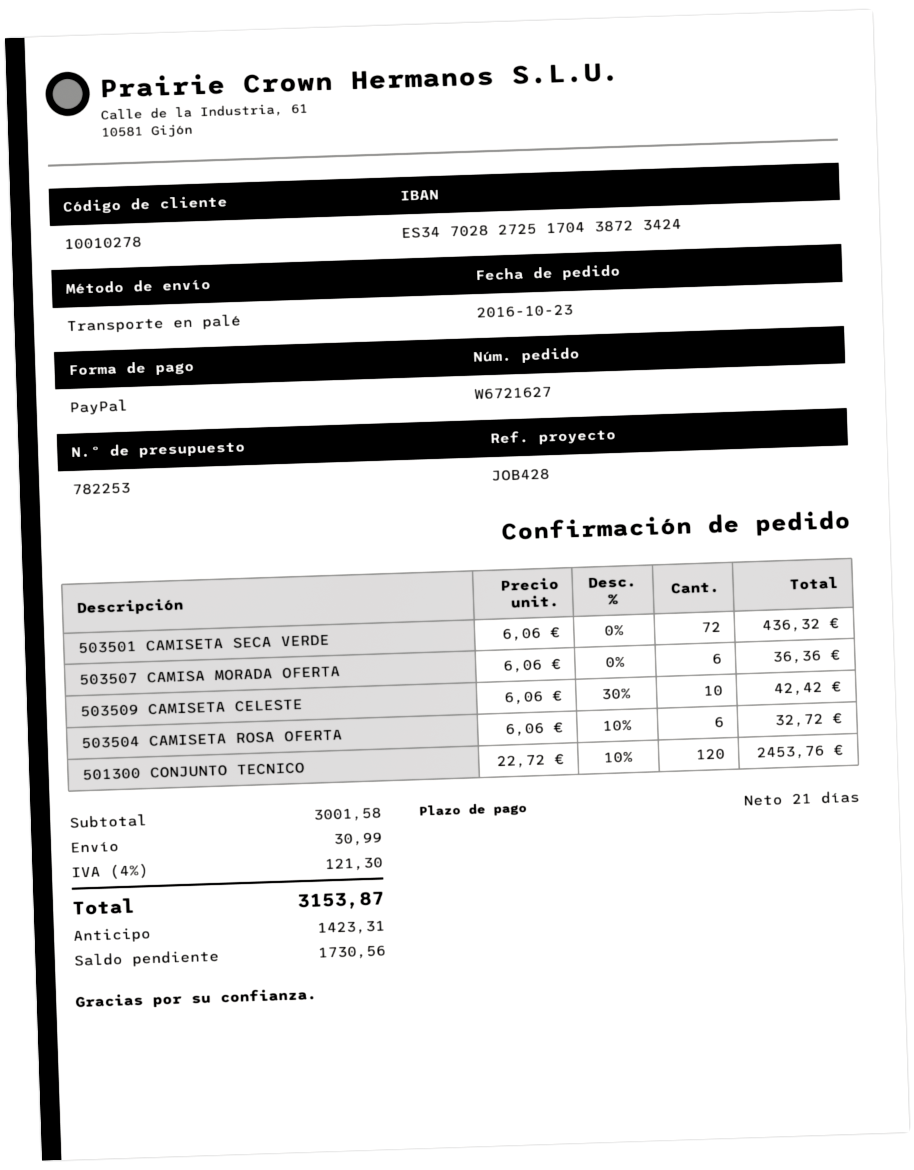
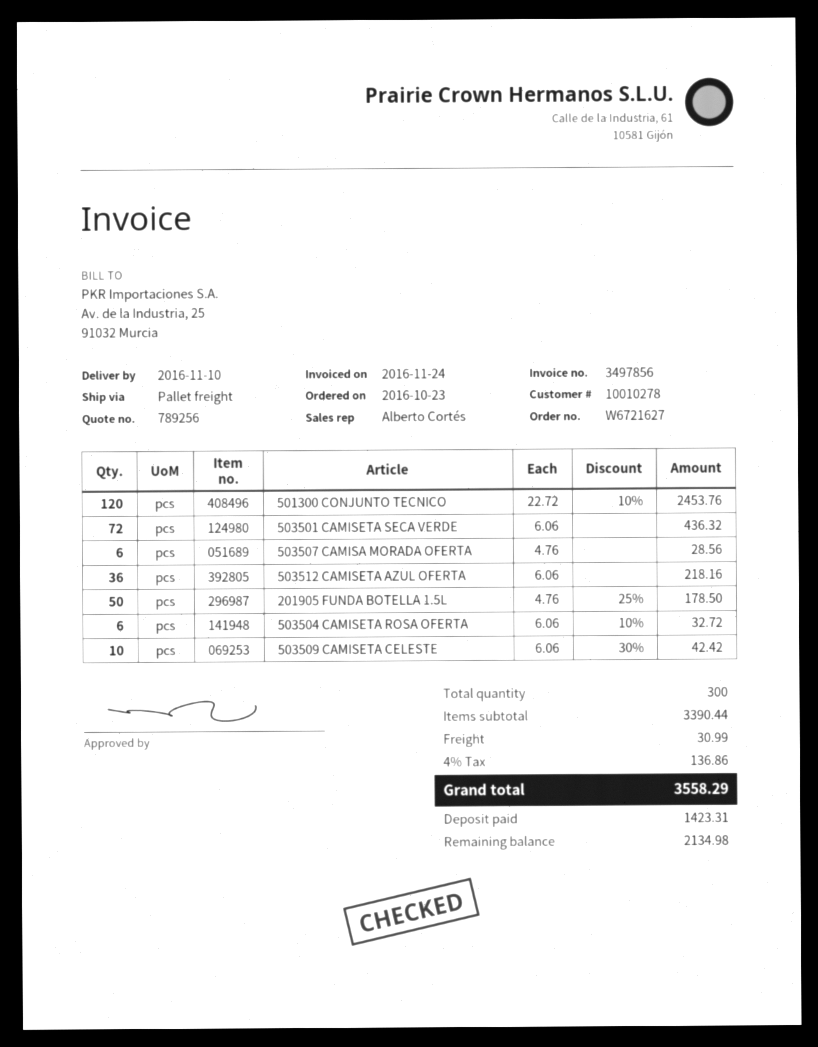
quote number: 782253 -> 789256
503507 CAMISA MORADA OFERTA: 6 x 6.06 = 36.36 -> 6 x 4.76 = 28.56
503512 CAMISETA AZUL OFERTA: none -> 36 x 6.06 = 218.16
201905 FUNDA BOTELLA 1.5L: none -> 50 x 4.76 - 25% = 178.50
subtotal: 3001.58 -> 3390.44
tax: 4% = 121.30 -> 4% = 136.86
total: 3153.87 -> 3558.29
balance: 1730.56 -> 2134.98

